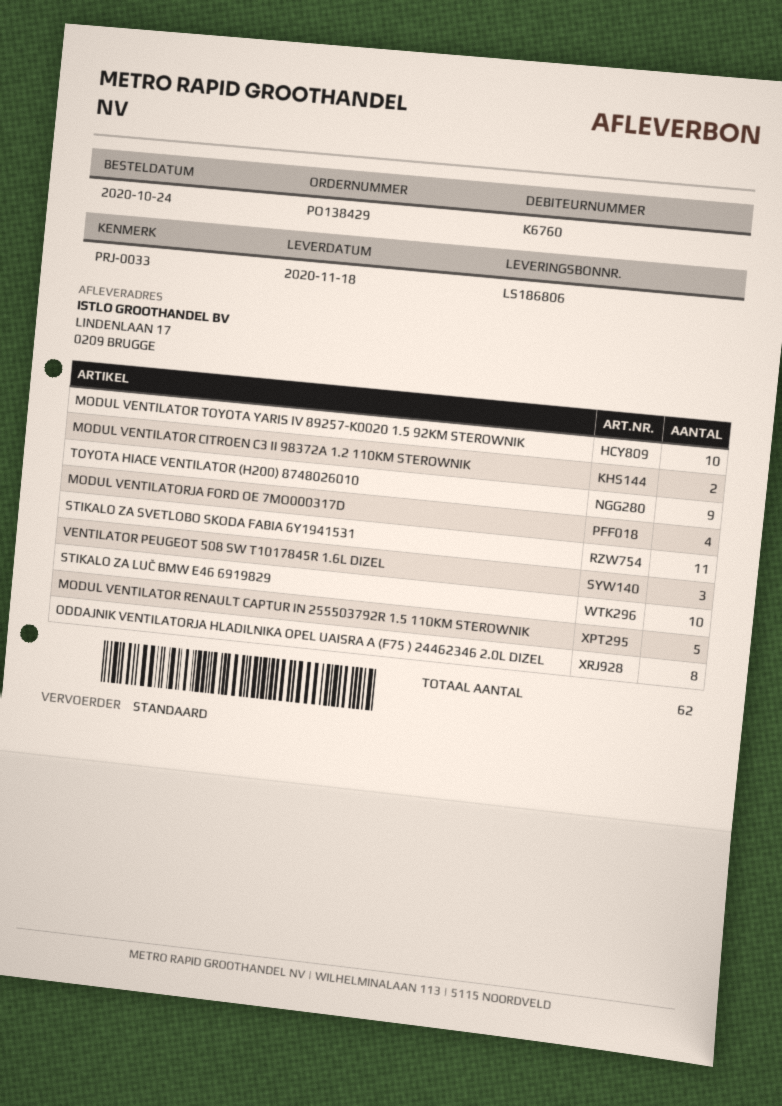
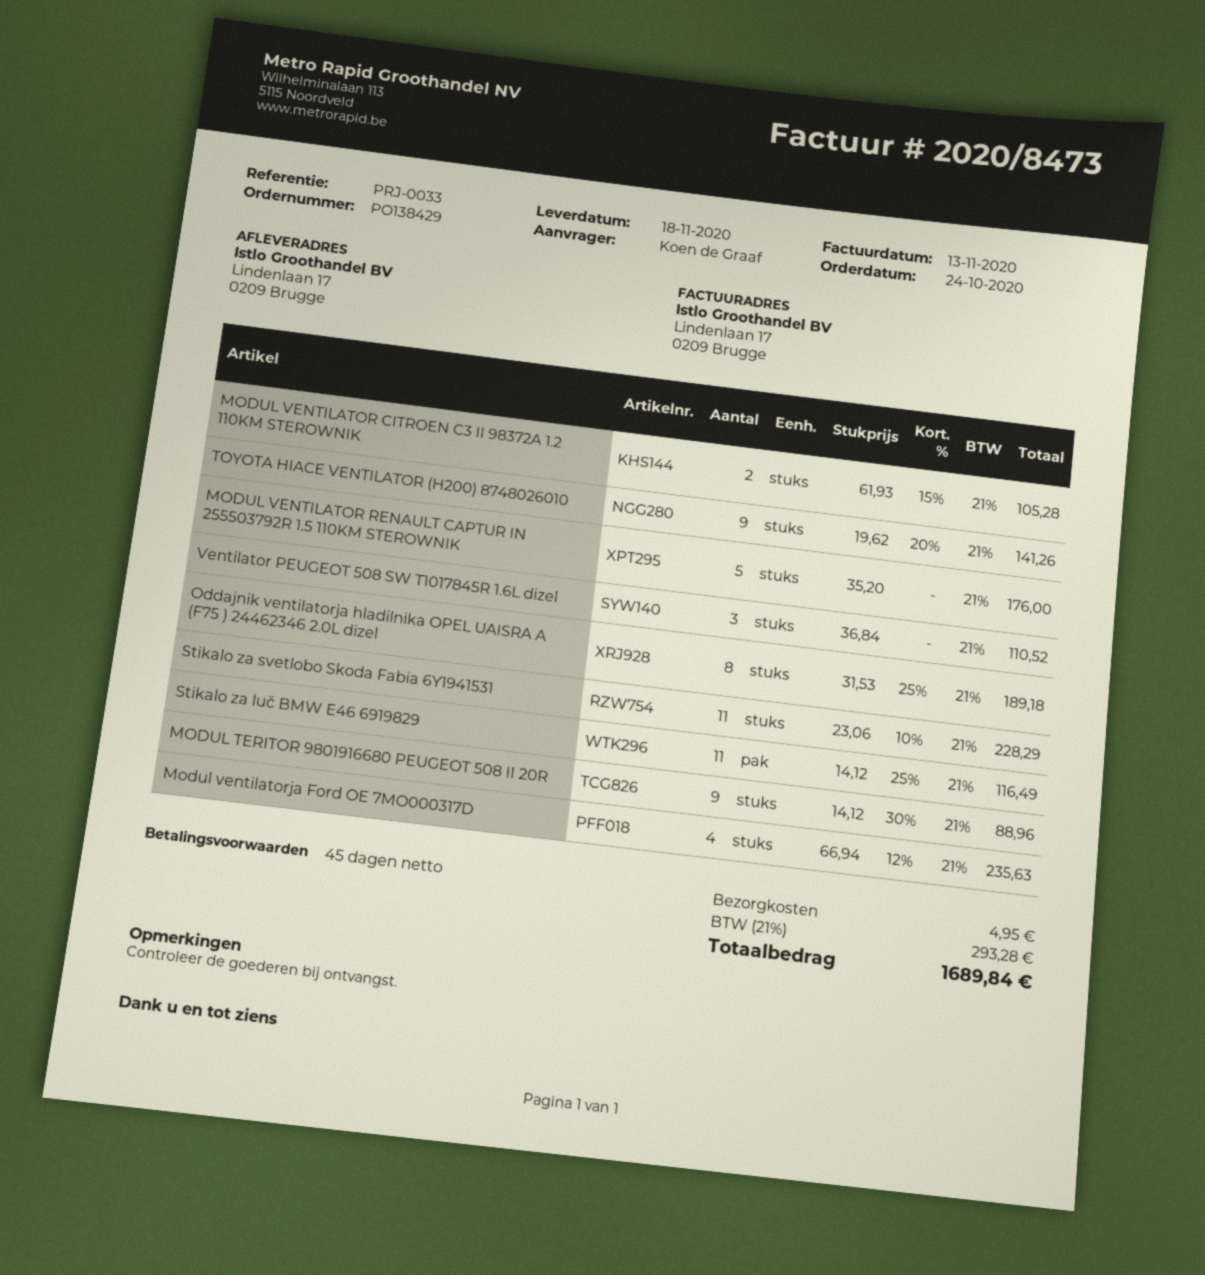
MODUL VENTILATOR TOYOTA YARIS IV 89257-K0020 1.5 92KM STEROWNIK: 10 -> none
STIKALO ZA LUČ BMW E46 6919829: 10 -> 11
MODUL TERITOR 9801916680 PEUGEOT 508 II 20R: none -> 9

